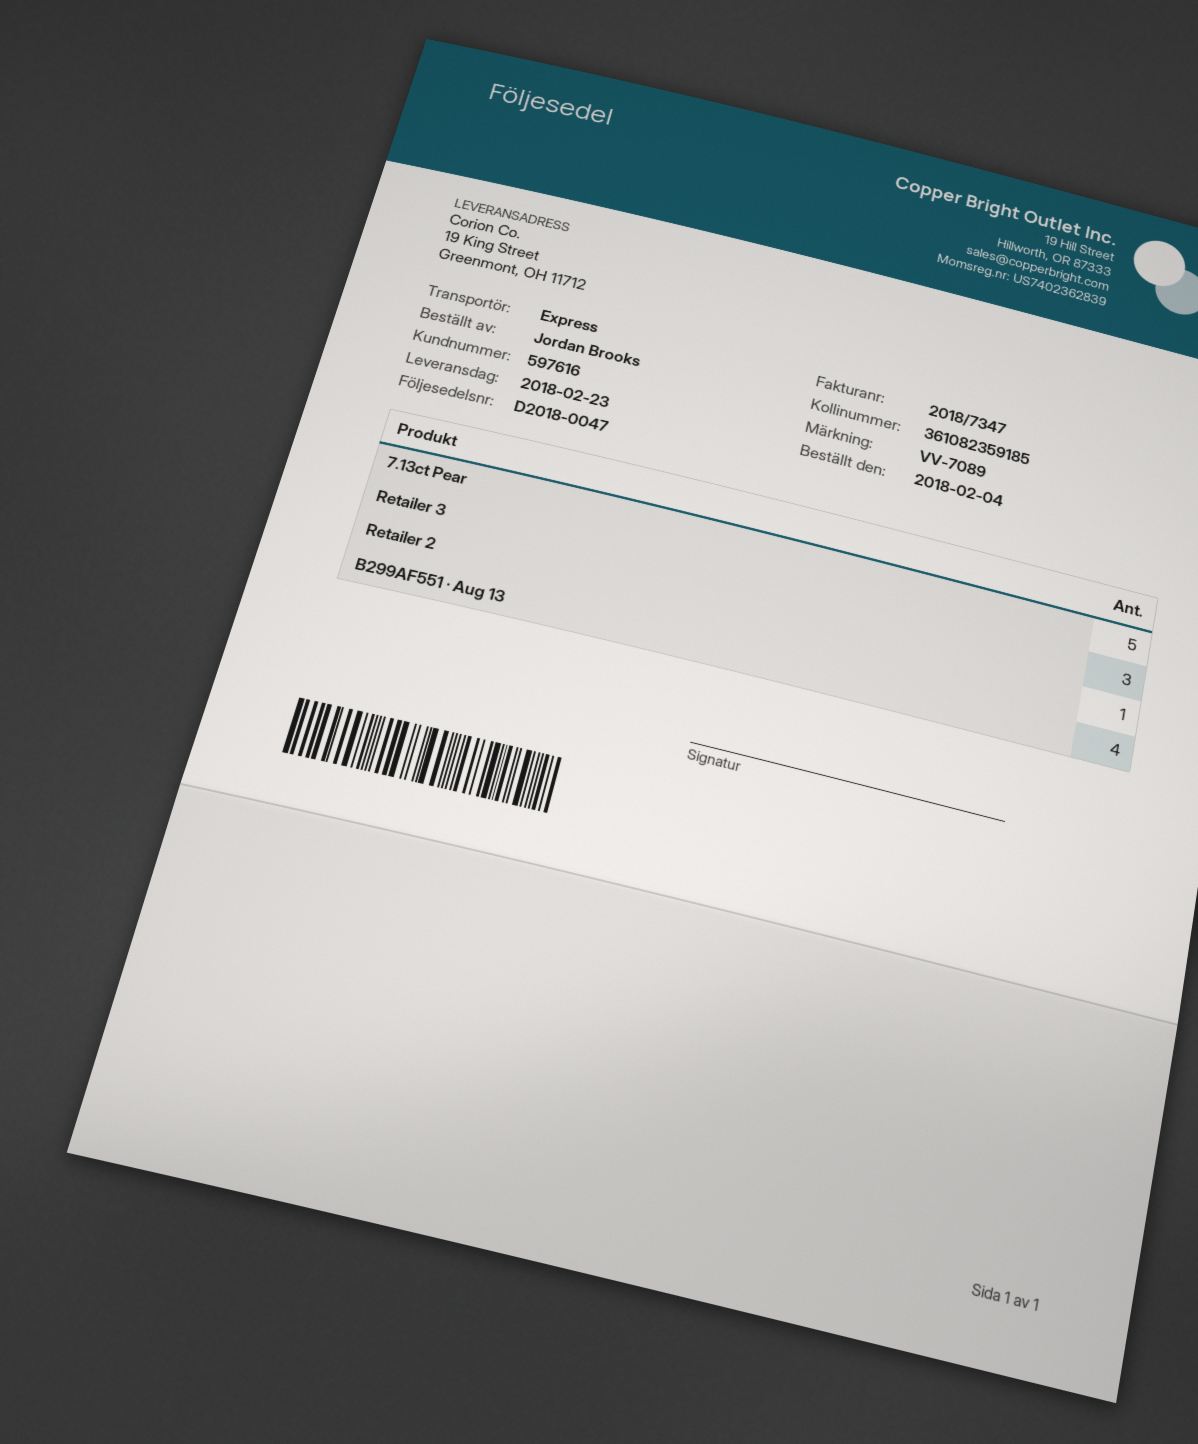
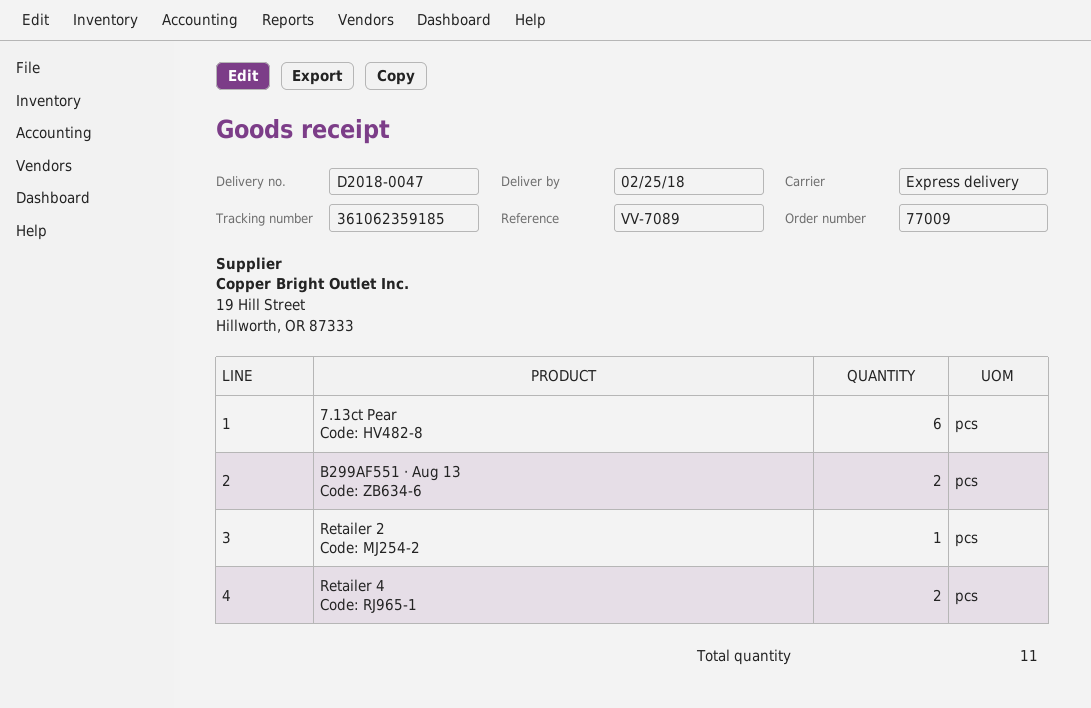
delivery date: 2018-02-23 -> 2018-02-25
tracking number: 361082359185 -> 361062359185
7.13ct Pear: 5 -> 6
Retailer 3: 3 -> none
B299AF551 · Aug 13: 4 -> 2
Retailer 4: none -> 2

